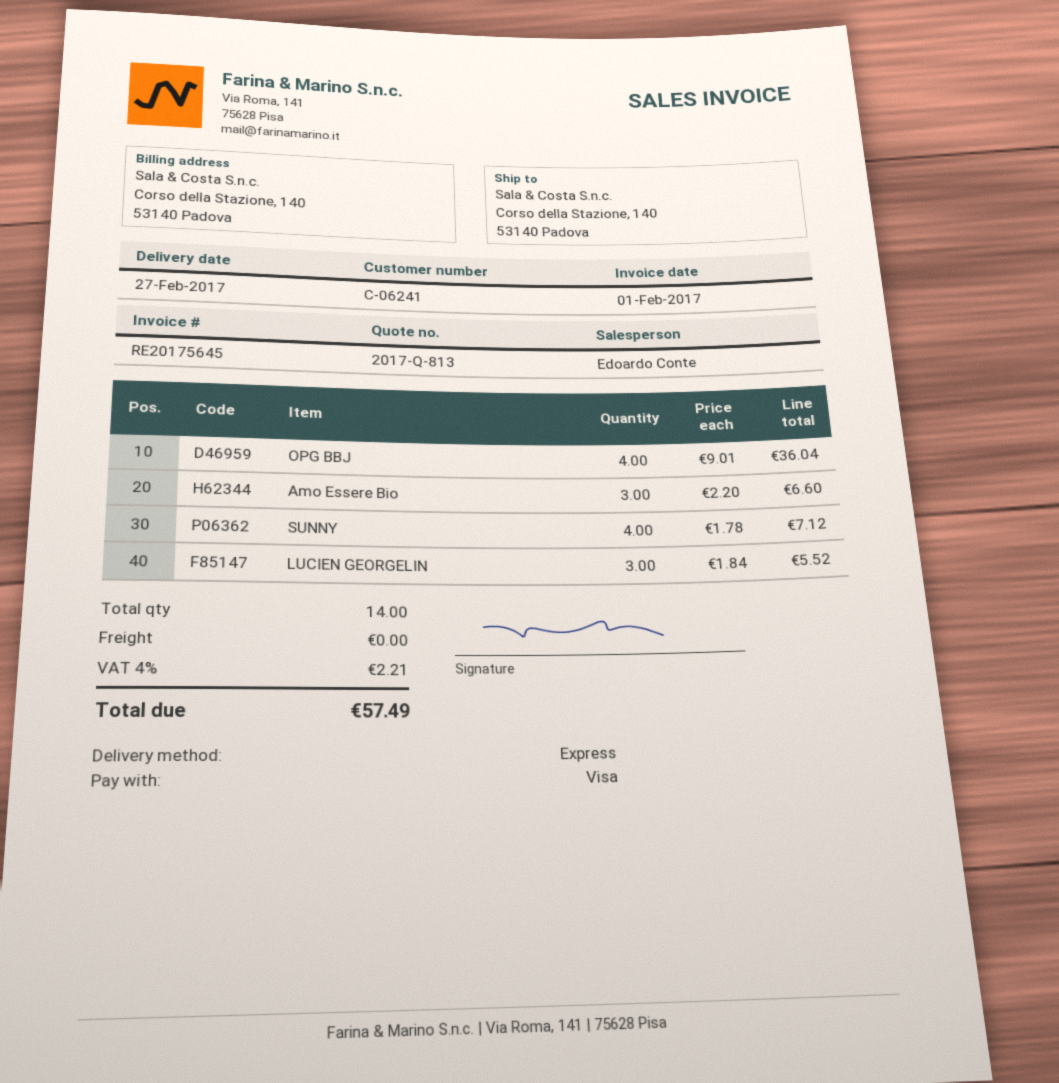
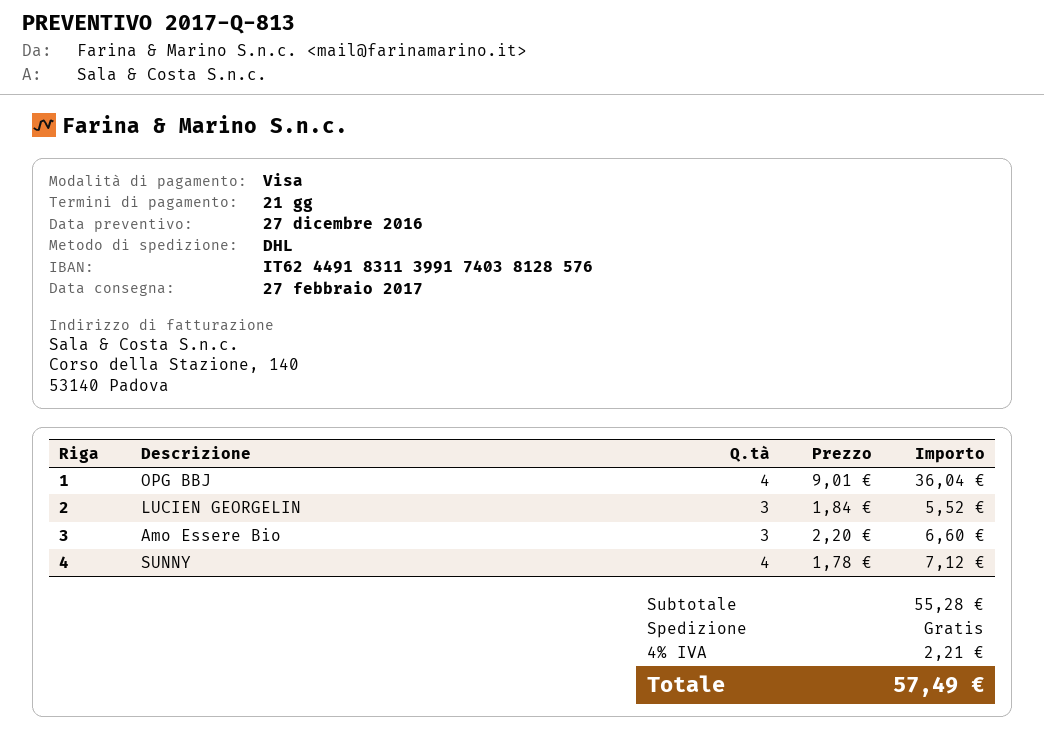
shipping method: express -> DHL

